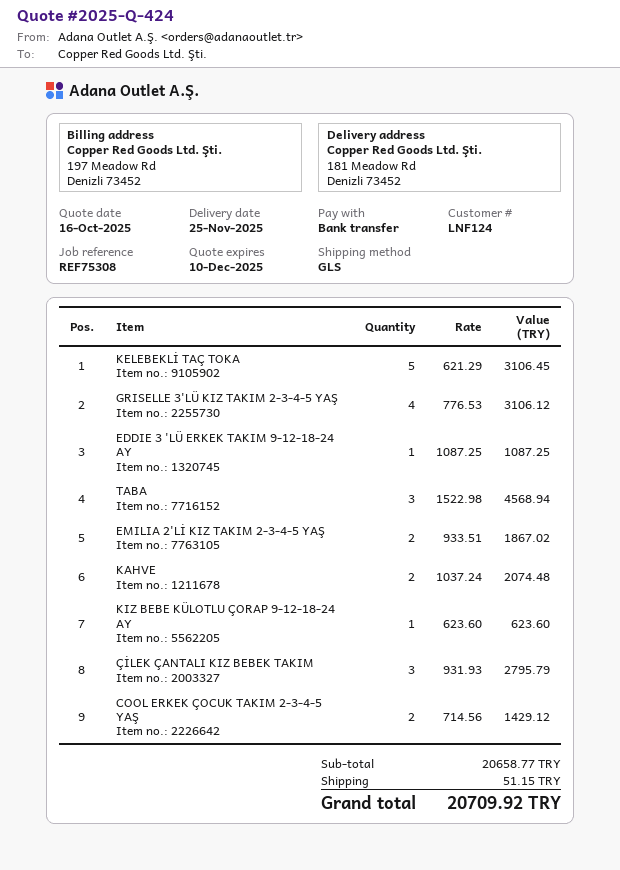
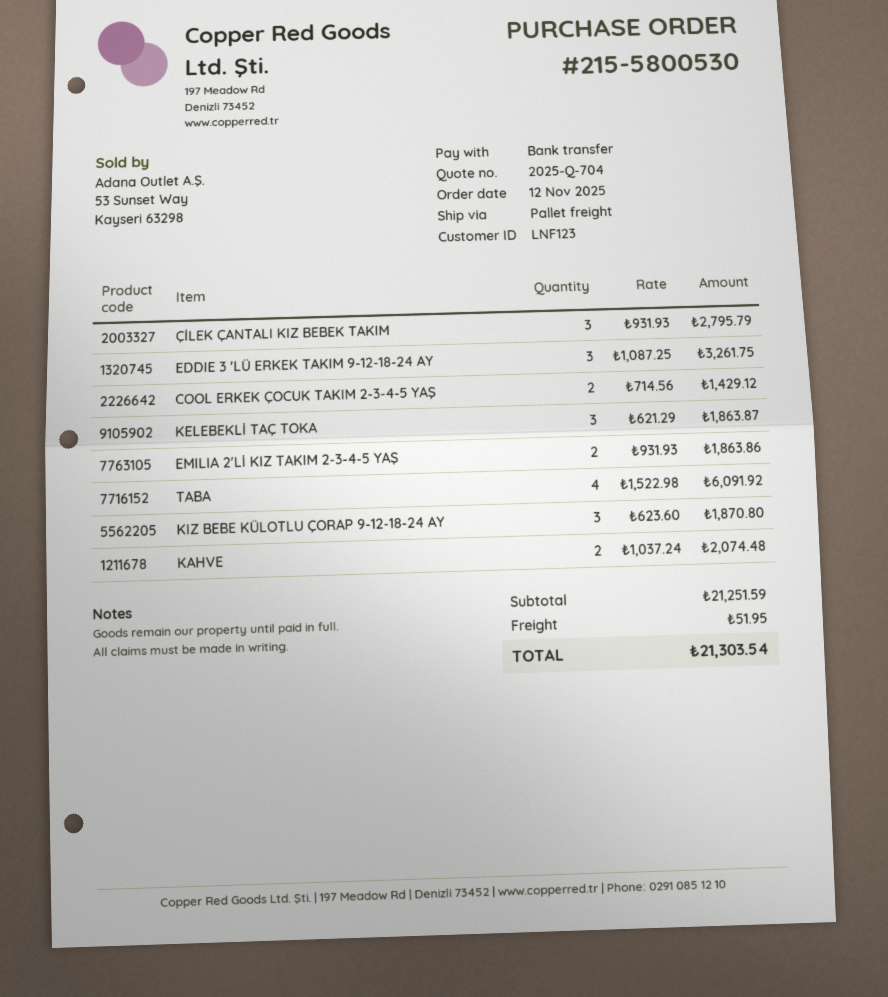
quote number: 2025-Q-424 -> 2025-Q-704
customer number: LNF124 -> LNF123
shipping method: GLS -> pallet freight
KELEBEKLİ TAÇ TOKA: 5 x 621.29 = 3106.45 -> 3 x 621.29 = 1863.87
GRISELLE 3'LÜ KIZ TAKIM 2-3-4-5 YAŞ: 4 x 776.53 = 3106.12 -> none
EDDIE 3 'LÜ ERKEK TAKIM 9-12-18-24 AY: 1 x 1087.25 = 1087.25 -> 3 x 1087.25 = 3261.75
TABA: 3 x 1522.98 = 4568.94 -> 4 x 1522.98 = 6091.92
EMILIA 2'Lİ KIZ TAKIM 2-3-4-5 YAŞ: 2 x 933.51 = 1867.02 -> 2 x 931.93 = 1863.86
KIZ BEBE KÜLOTLU ÇORAP 9-12-18-24 AY: 1 x 623.60 = 623.60 -> 3 x 623.60 = 1870.80
subtotal: 20658.77 -> 21251.59
shipping: 51.15 -> 51.95
total: 20709.92 -> 21303.54

